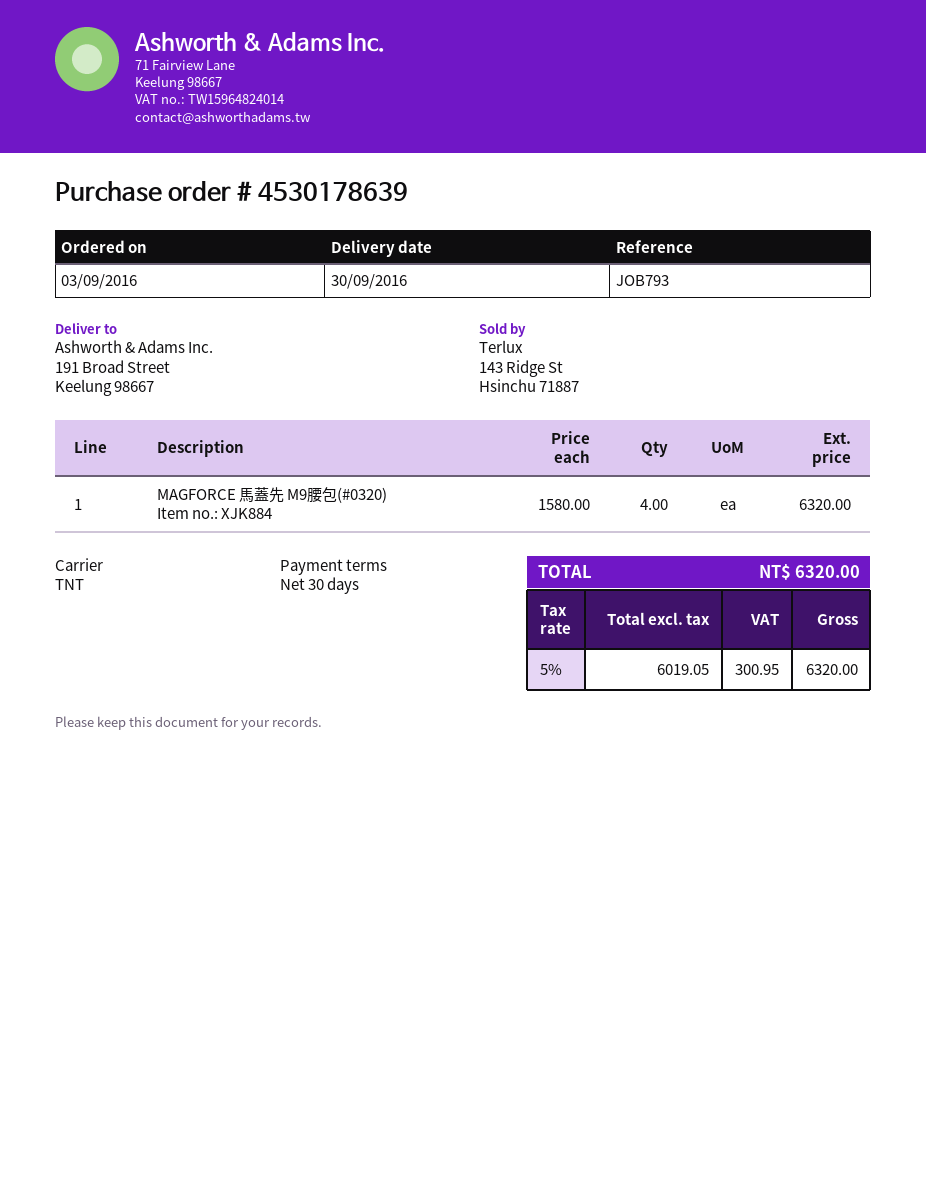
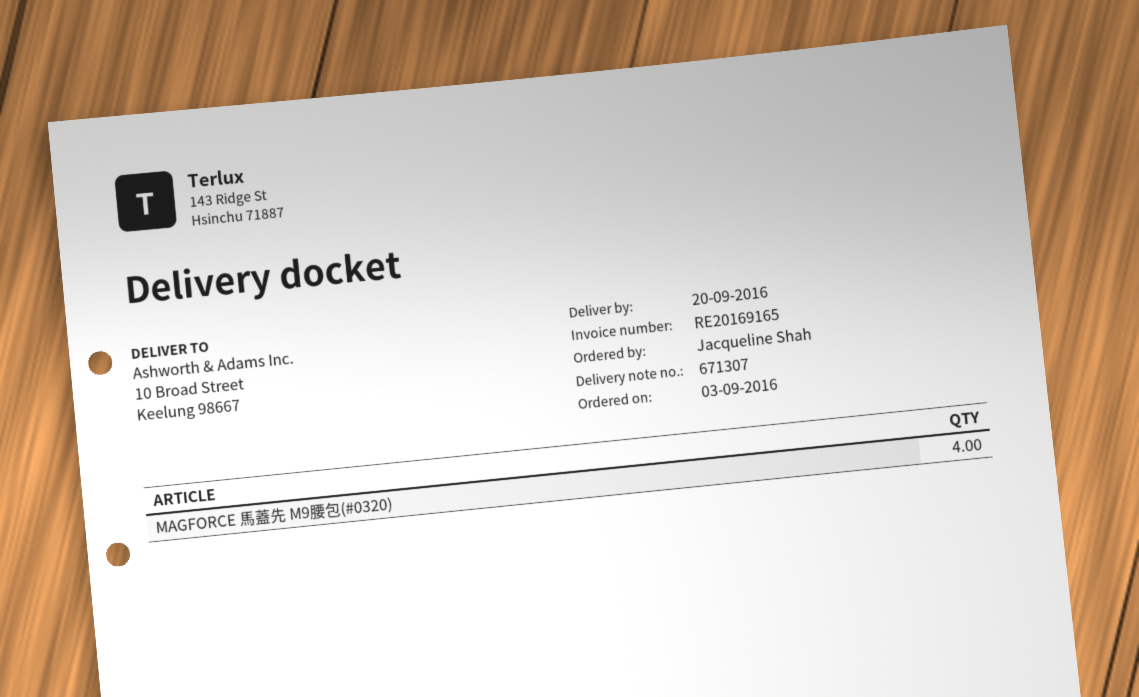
delivery date: 2016-09-30 -> 2016-09-20
ship to: 191 Broad Street, Keelung 98667 -> 10 Broad Street, Keelung 98667

